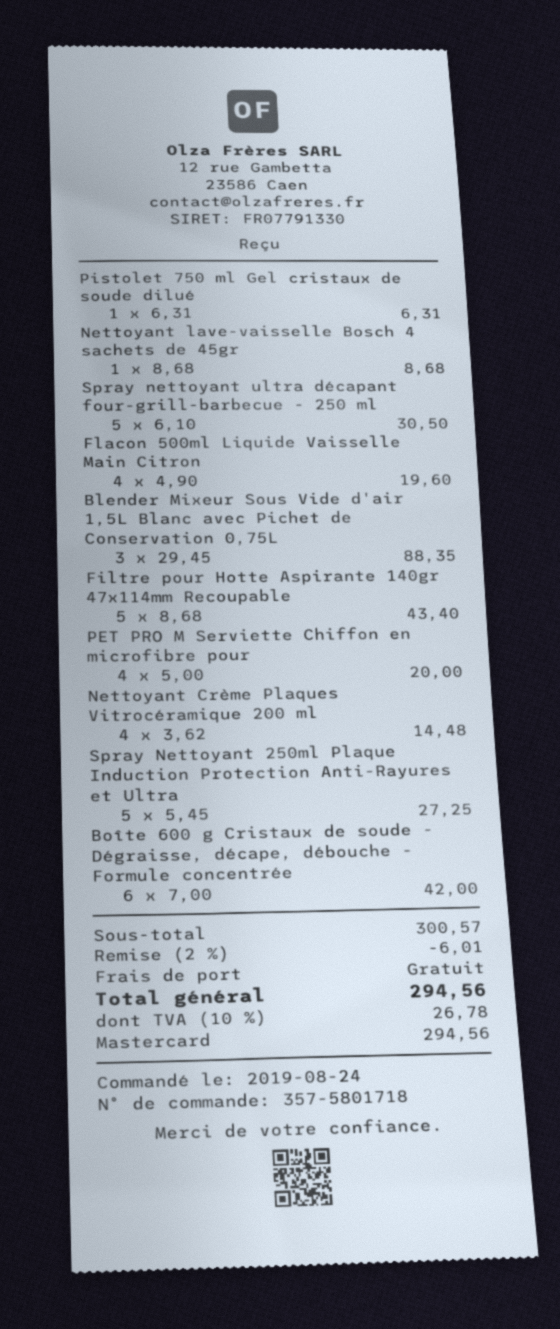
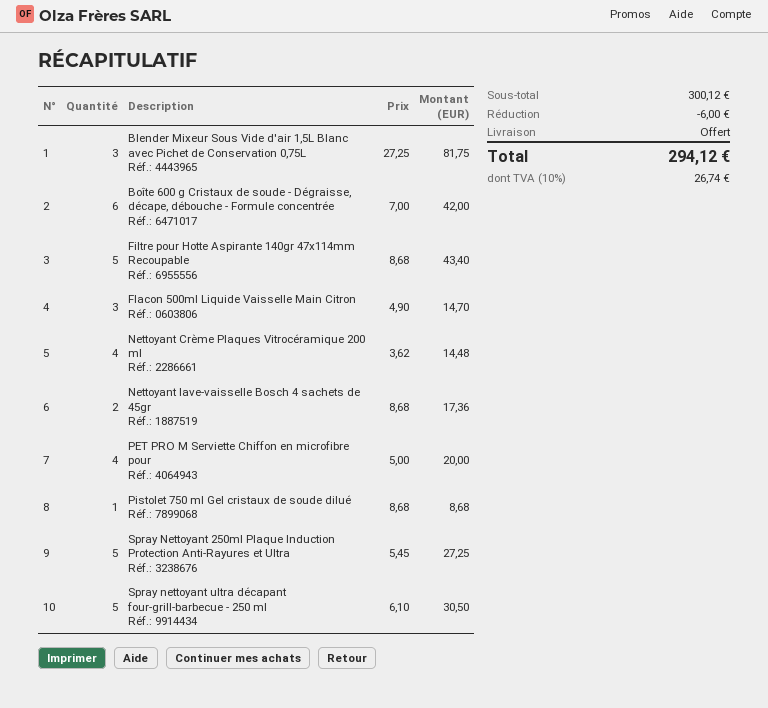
Pistolet 750 ml Gel cristaux de soude dilué: 1 x 6.31 = 6.31 -> 1 x 8.68 = 8.68
Nettoyant lave-vaisselle Bosch 4 sachets de 45gr: 1 x 8.68 = 8.68 -> 2 x 8.68 = 17.36
Flacon 500ml Liquide Vaisselle Main Citron: 4 x 4.90 = 19.60 -> 3 x 4.90 = 14.70
Blender Mixeur Sous Vide d'air 1,5L Blanc avec Pichet de Conservation 0,75L: 3 x 29.45 = 88.35 -> 3 x 27.25 = 81.75
subtotal: 300.57 -> 300.12
discount: 6.01 -> 6.00
tax: 10% = 26.78 -> 10% = 26.74
total: 294.56 -> 294.12

